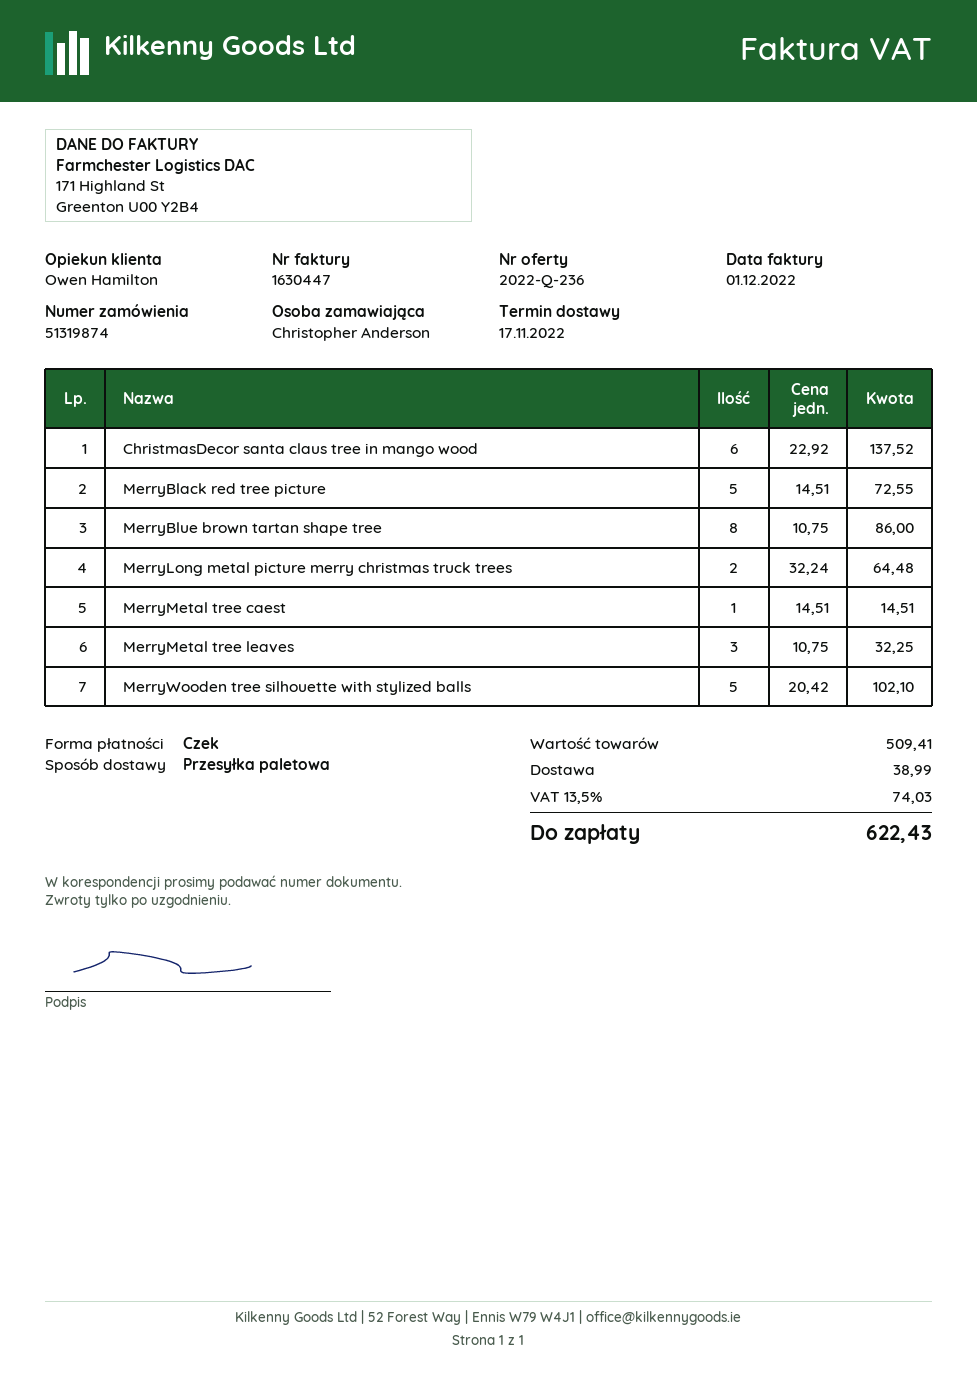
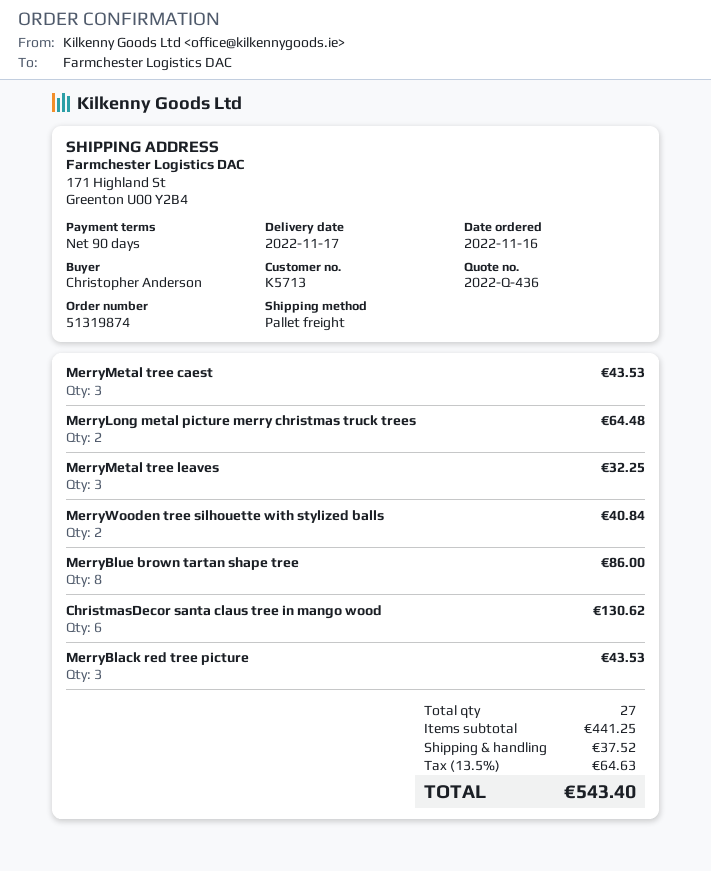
quote number: 2022-Q-236 -> 2022-Q-436
ChristmasDecor santa claus tree in mango wood: 6 for 137.52 -> 6 for 130.62
MerryBlack red tree picture: 5 for 72.55 -> 3 for 43.53
MerryMetal tree caest: 1 for 14.51 -> 3 for 43.53
MerryWooden tree silhouette with stylized balls: 5 for 102.10 -> 2 for 40.84
subtotal: 509.41 -> 441.25
shipping: 38.99 -> 37.52
tax: 13.5% = 74.03 -> 13.5% = 64.63
total: 622.43 -> 543.40

